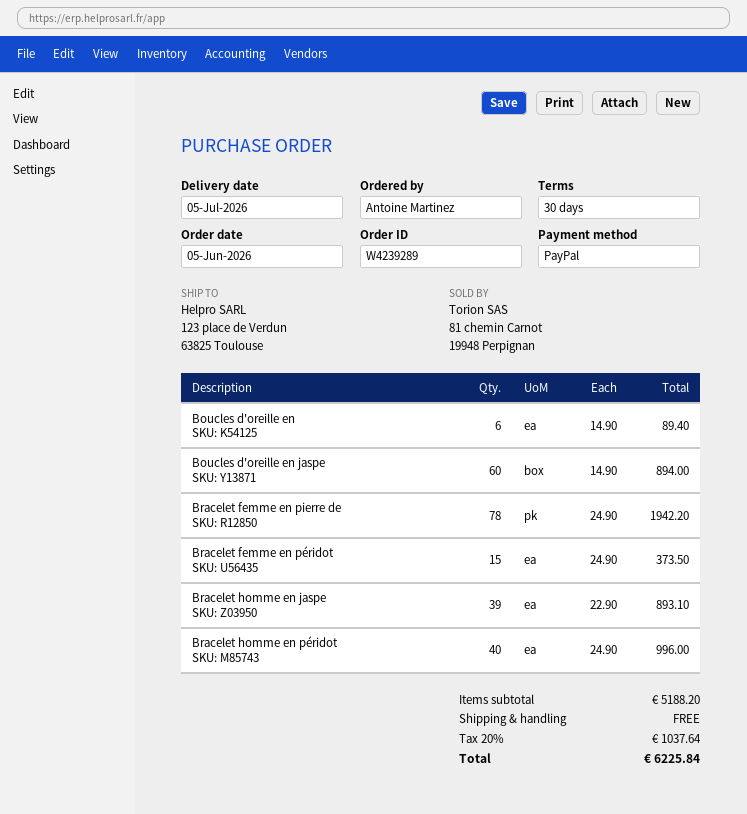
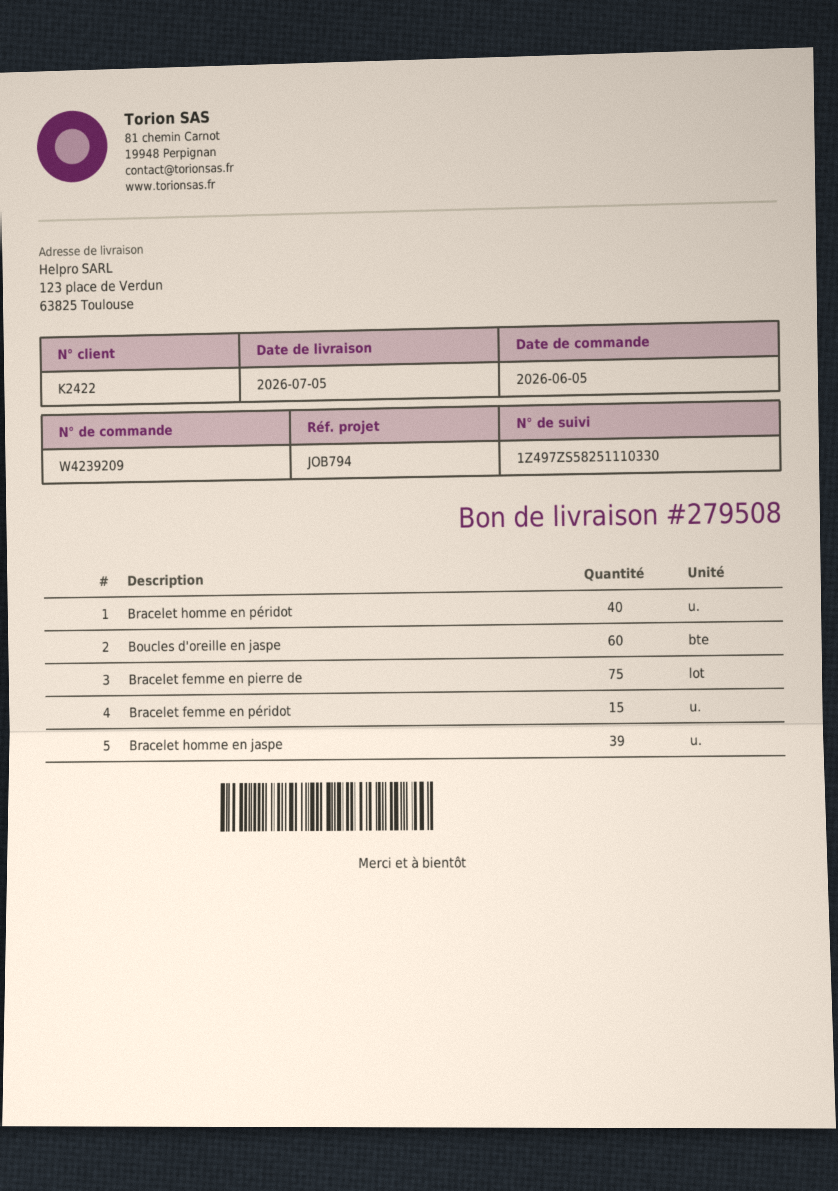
order number: W4239289 -> W4239209
Boucles d'oreille en: 6 -> none
Bracelet femme en pierre de: 78 -> 75

